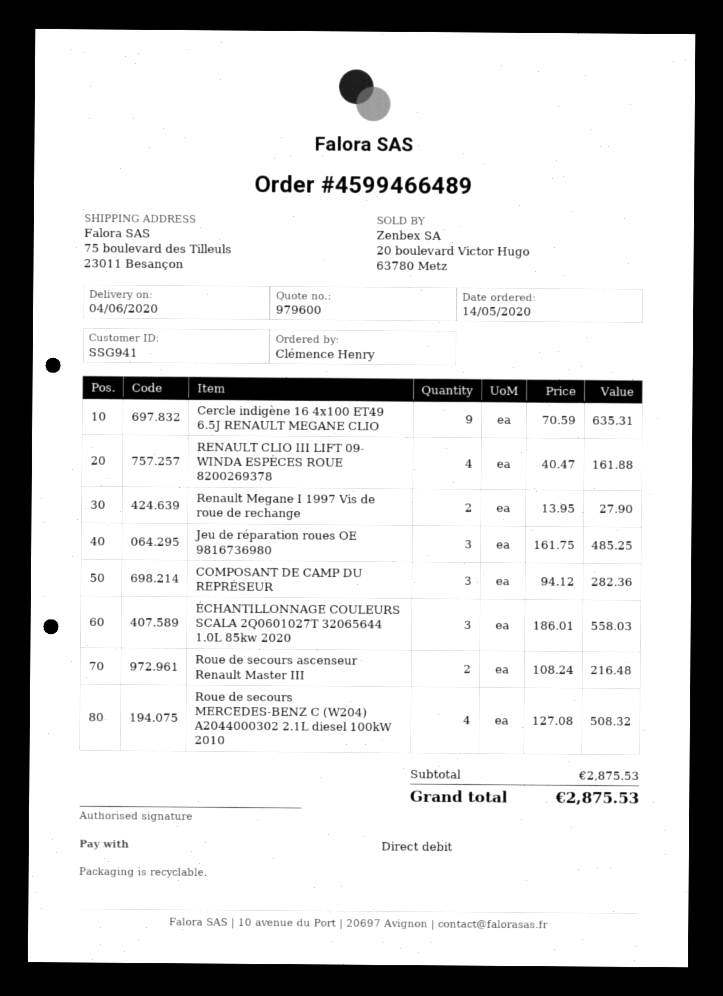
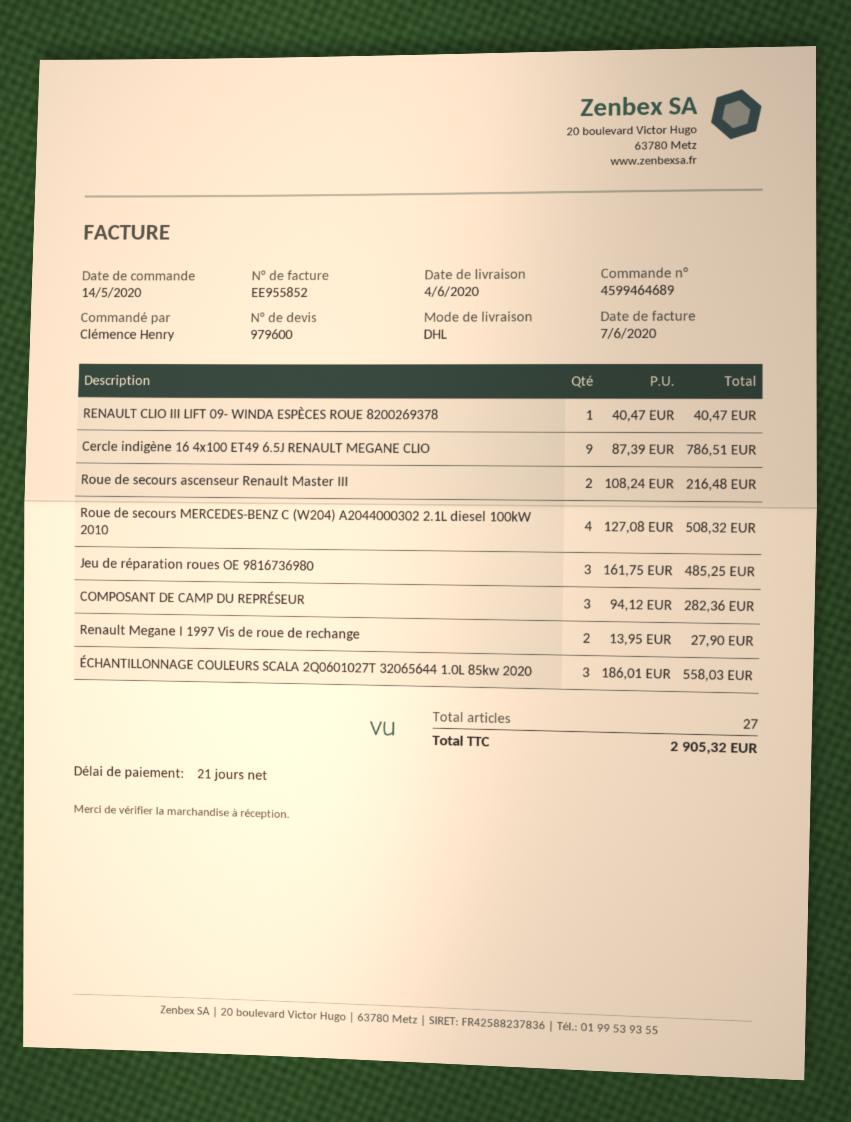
order number: 4599466489 -> 4599464689
Cercle indigène 16 4x100 ET49 6.5J RENAULT MEGANE CLIO: 9 x 70.59 = 635.31 -> 9 x 87.39 = 786.51
RENAULT CLIO III LIFT 09- WINDA ESPÈCES ROUE 8200269378: 4 x 40.47 = 161.88 -> 1 x 40.47 = 40.47
total: 2875.53 -> 2905.32

